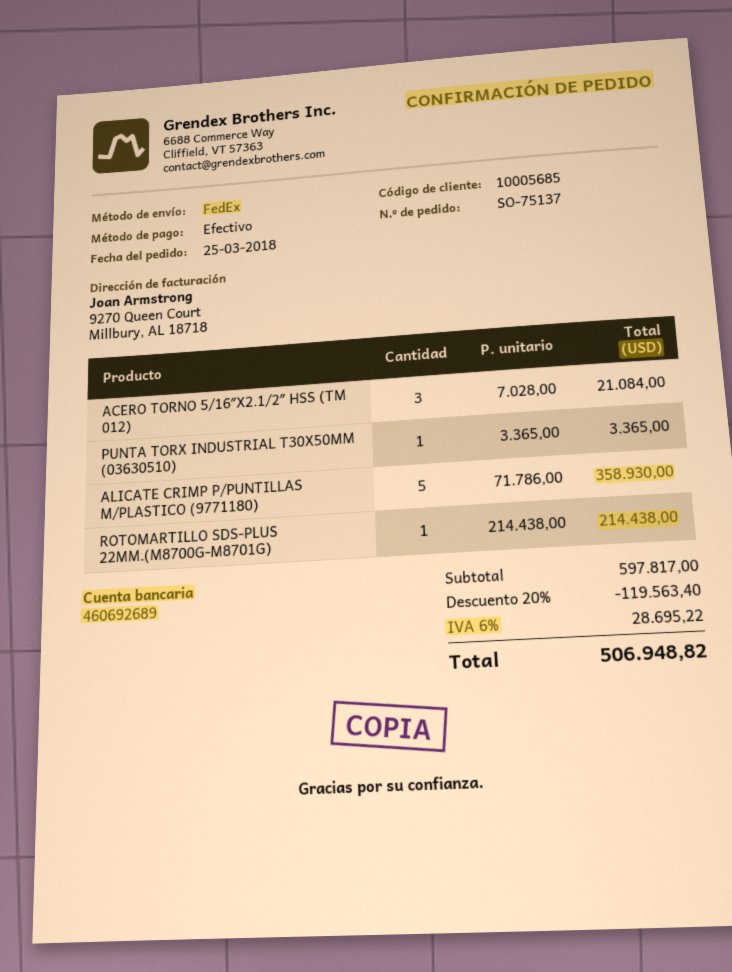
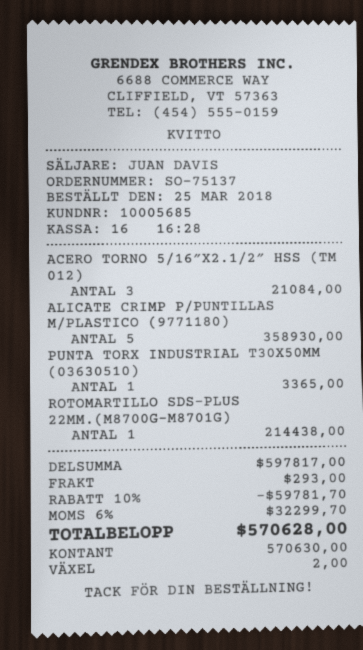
discount: 20% = 119563.40 -> 10% = 59781.70
shipping: none -> 293.00
tax: 6% = 28695.22 -> 6% = 32299.70
total: 506948.82 -> 570628.00

